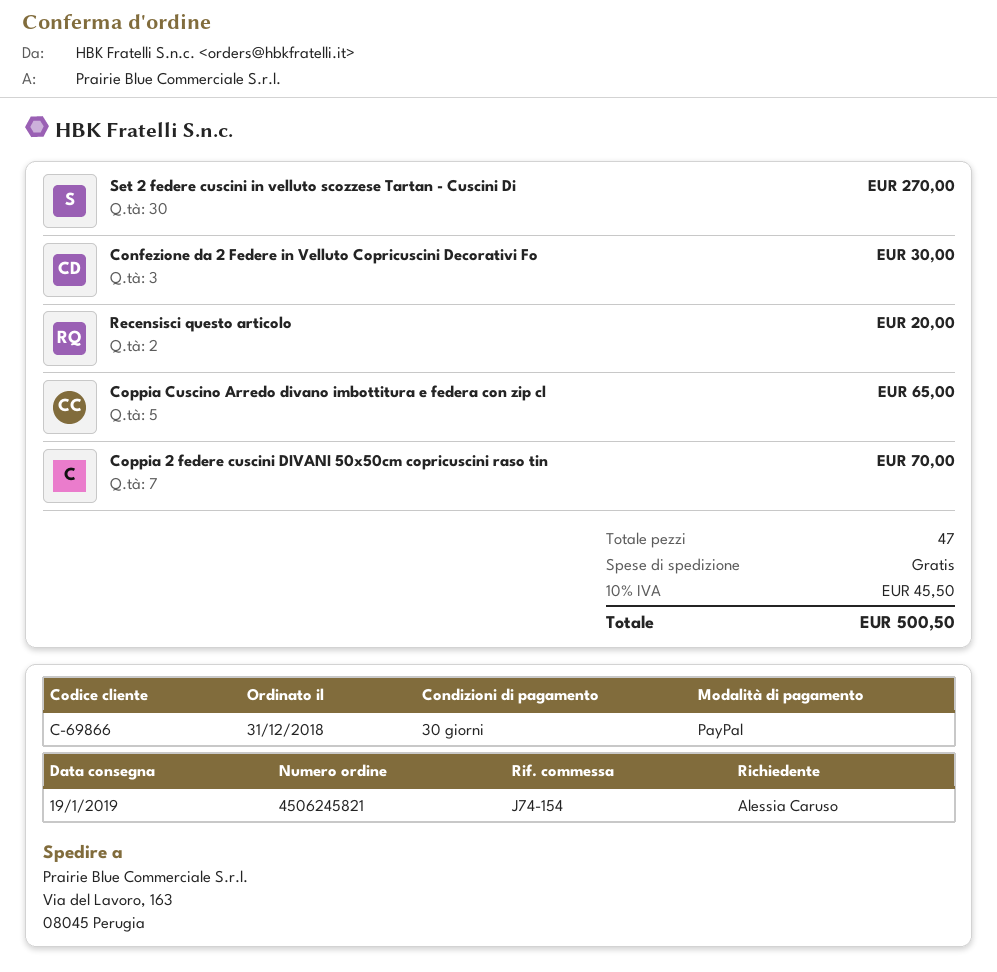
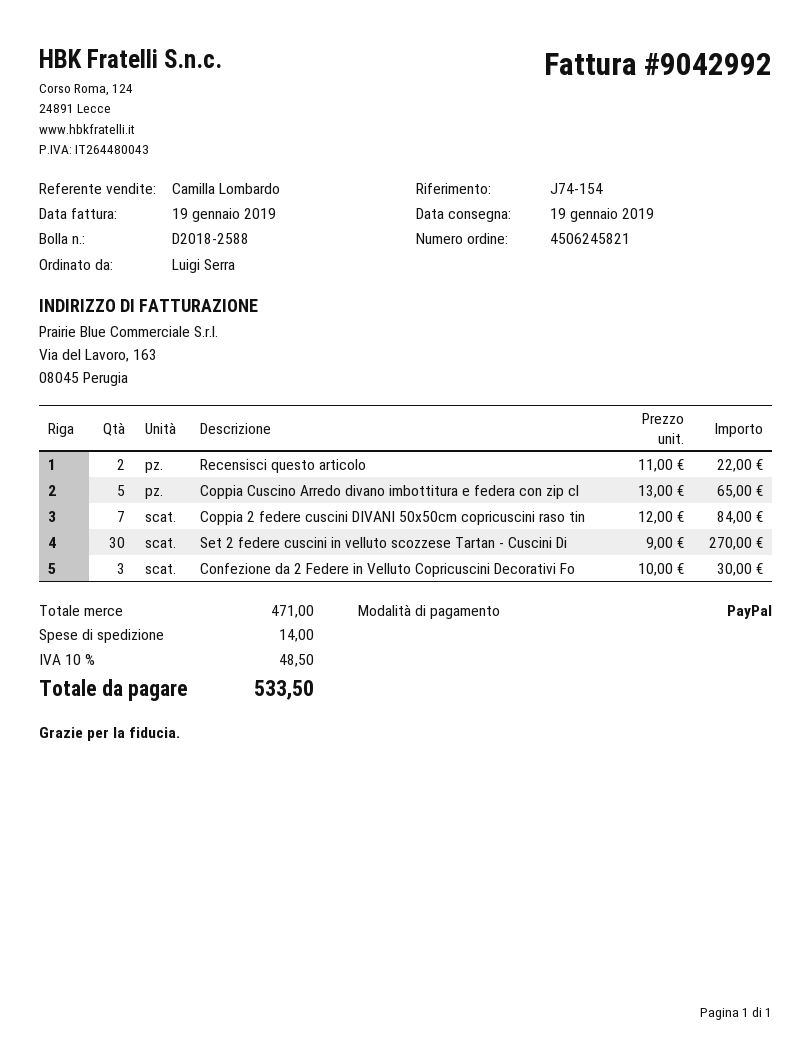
ordered by: Alessia Caruso -> Luigi Serra
Recensisci questo articolo: 2 for 20.00 -> 2 for 22.00
Coppia 2 federe cuscini DIVANI 50x50cm copricuscini raso tin: 7 for 70.00 -> 7 for 84.00
shipping: 0.00 -> 14.00
tax: 10% = 45.50 -> 10% = 48.50
total: 500.50 -> 533.50

